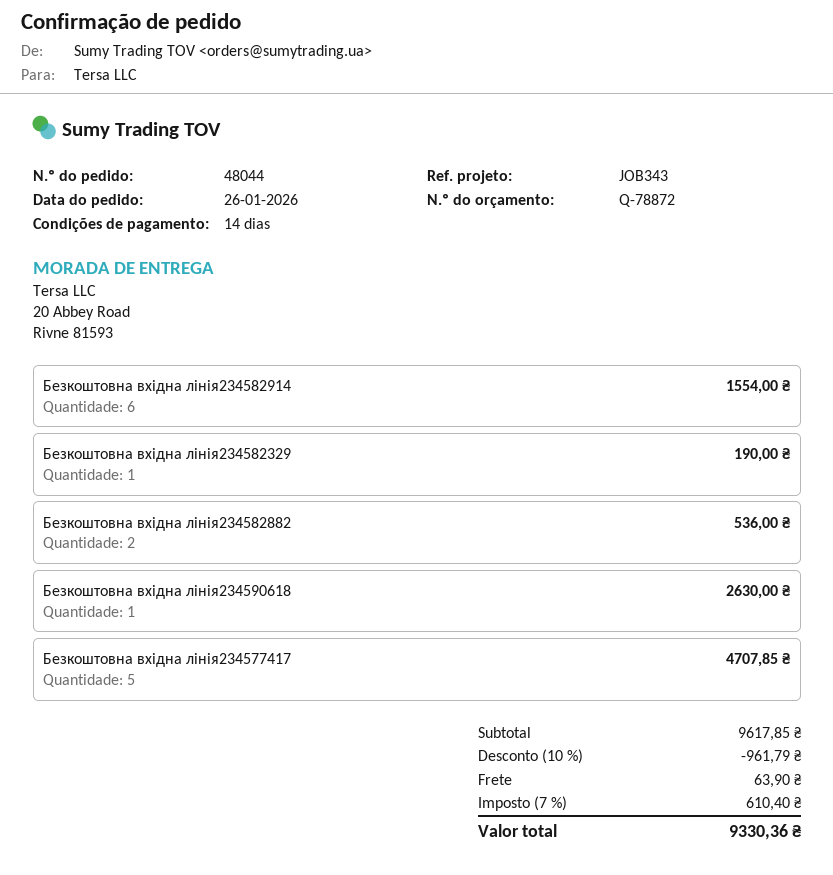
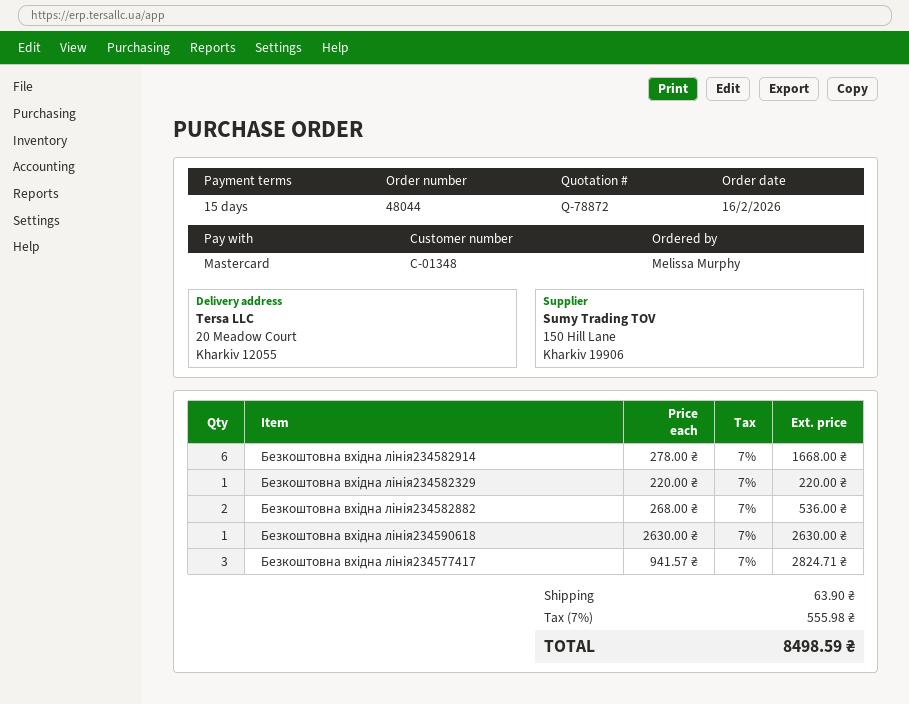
order date: 2026-01-26 -> 2026-02-16
payment terms: 14 days -> 15 days
ship to: 20 Abbey Road, Rivne 81593 -> 20 Meadow Court, Kharkiv 12055
Безкоштовна вхідна лінія234582914: 6 for 1554.00 -> 6 for 1668.00
Безкоштовна вхідна лінія234582329: 1 for 190.00 -> 1 for 220.00
Безкоштовна вхідна лінія234577417: 5 for 4707.85 -> 3 for 2824.71
discount: 10% = 961.79 -> none
tax: 7% = 610.40 -> 7% = 555.98
total: 9330.36 -> 8498.59

